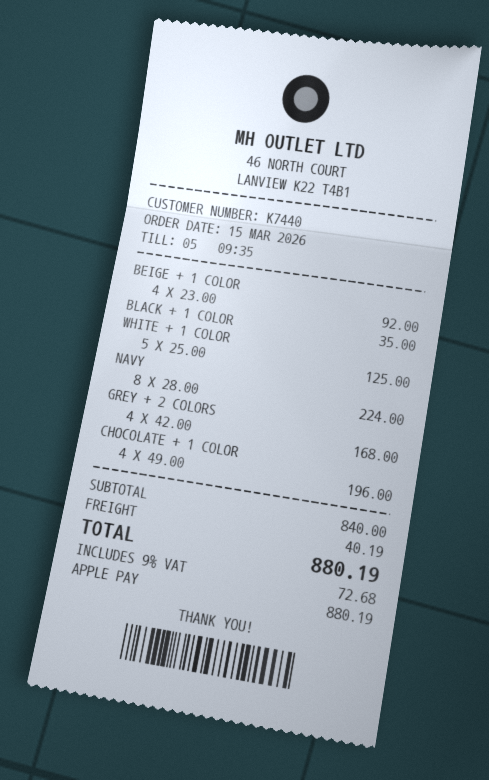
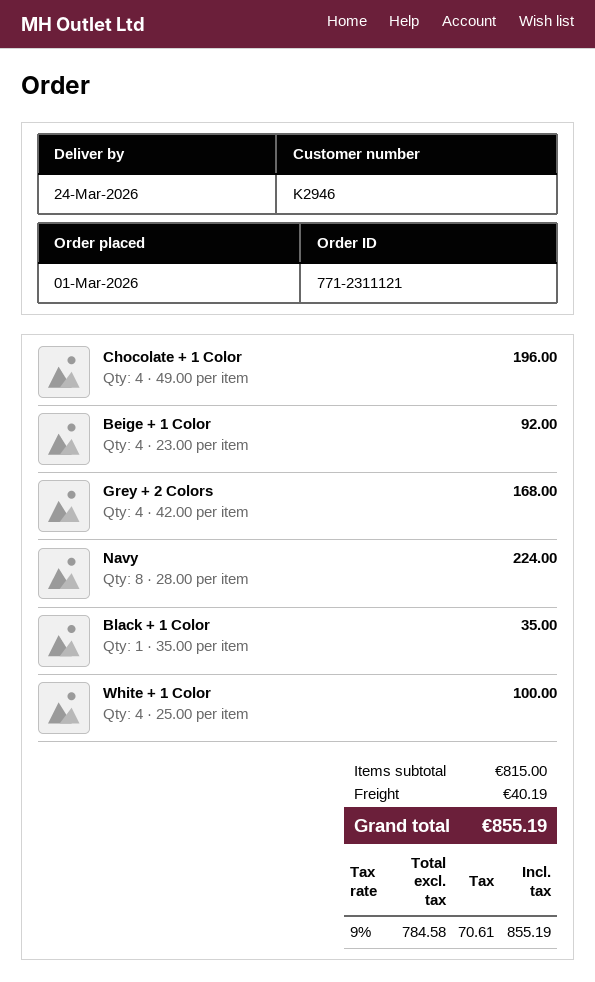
order date: 2026-03-15 -> 2026-03-01
customer number: K7440 -> K2946
WHITE + 1 COLOR: 5 x 25.00 = 125.00 -> 4 x 25.00 = 100.00
subtotal: 840.00 -> 815.00
tax: 9% = 72.68 -> 9% = 70.61
total: 880.19 -> 855.19

